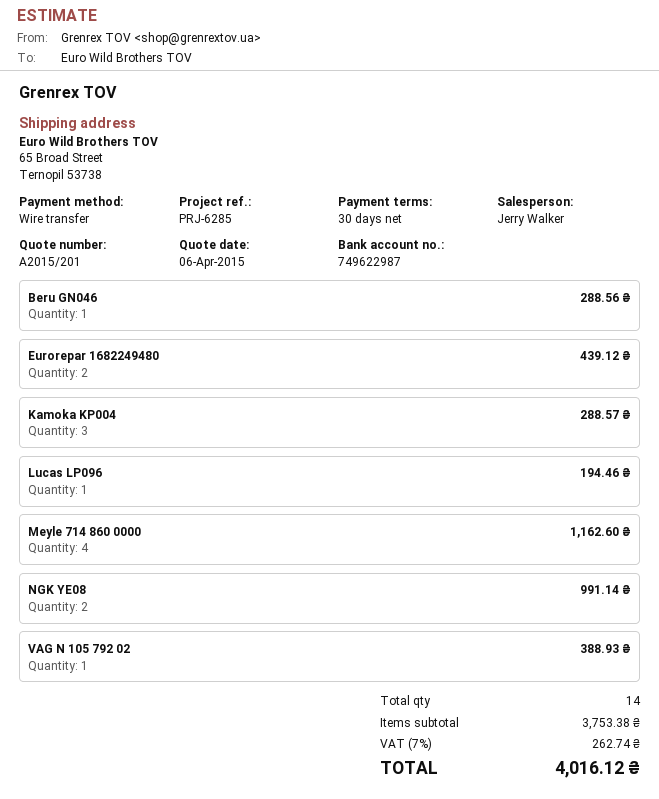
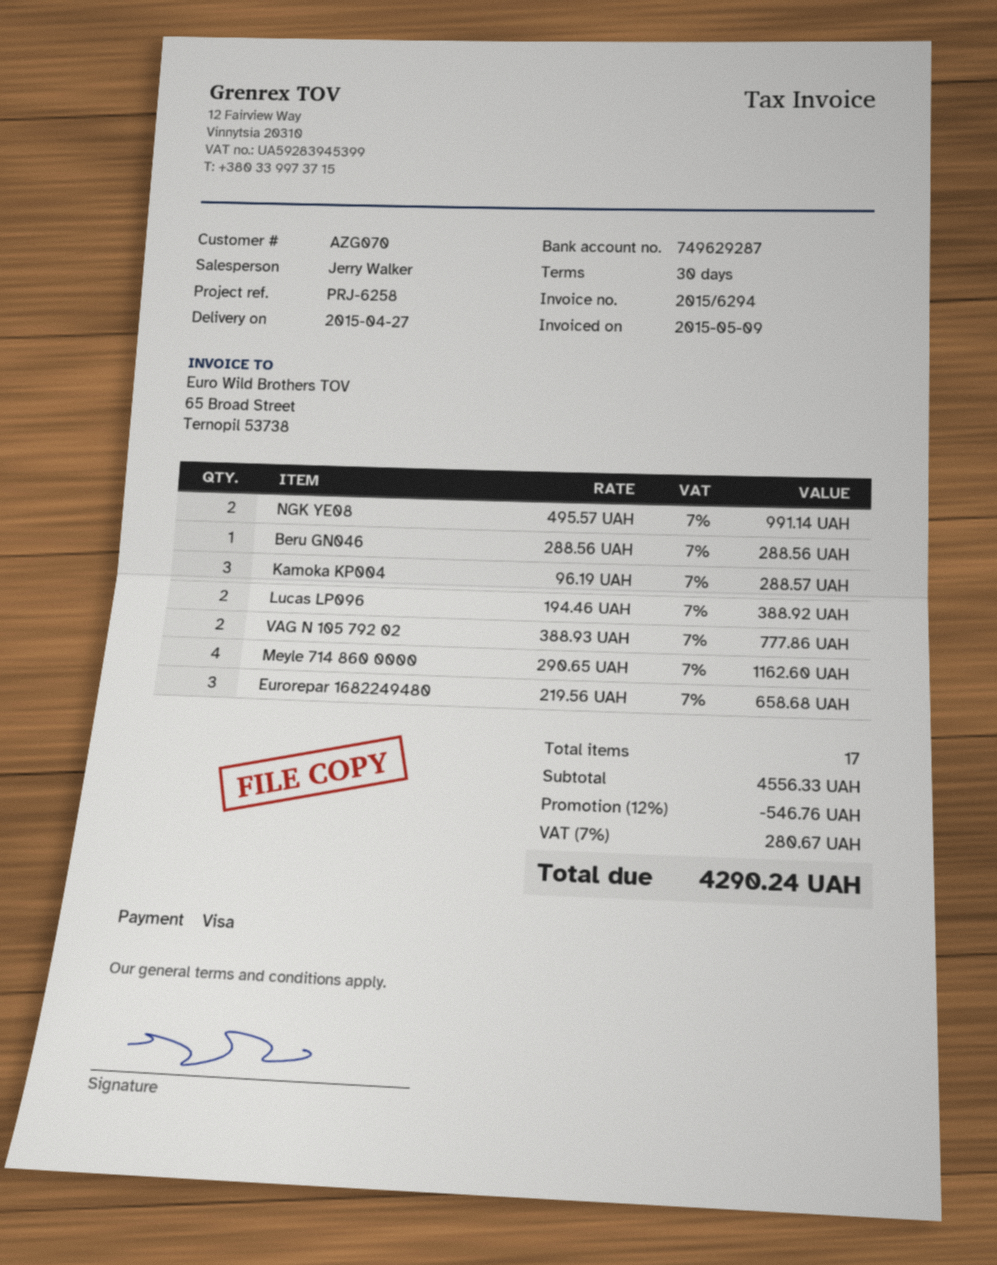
reference: PRJ-6285 -> PRJ-6258
payment method: bank transfer -> Visa
bank account: 749622987 -> 749629287
Eurorepar 1682249480: 2 for 439.12 -> 3 for 658.68
Lucas LP096: 1 for 194.46 -> 2 for 388.92
VAG N 105 792 02: 1 for 388.93 -> 2 for 777.86
total quantity: 14 -> 17
subtotal: 3753.38 -> 4556.33
discount: none -> 12% = 546.76
tax: 7% = 262.74 -> 7% = 280.67
total: 4016.12 -> 4290.24

